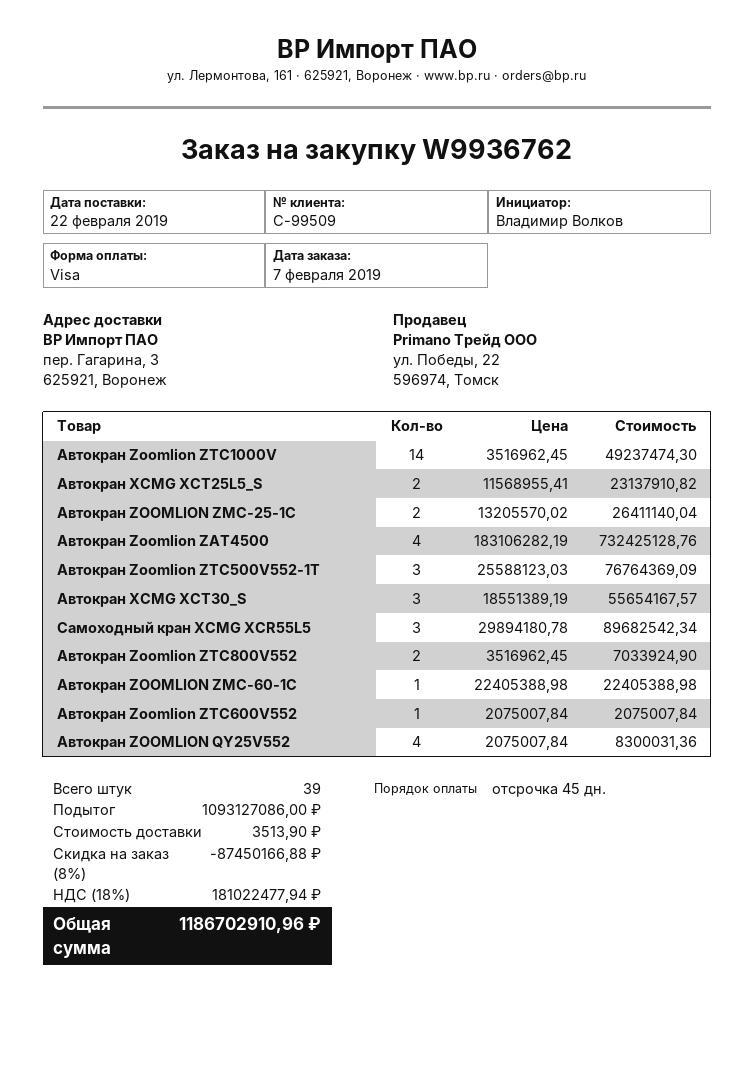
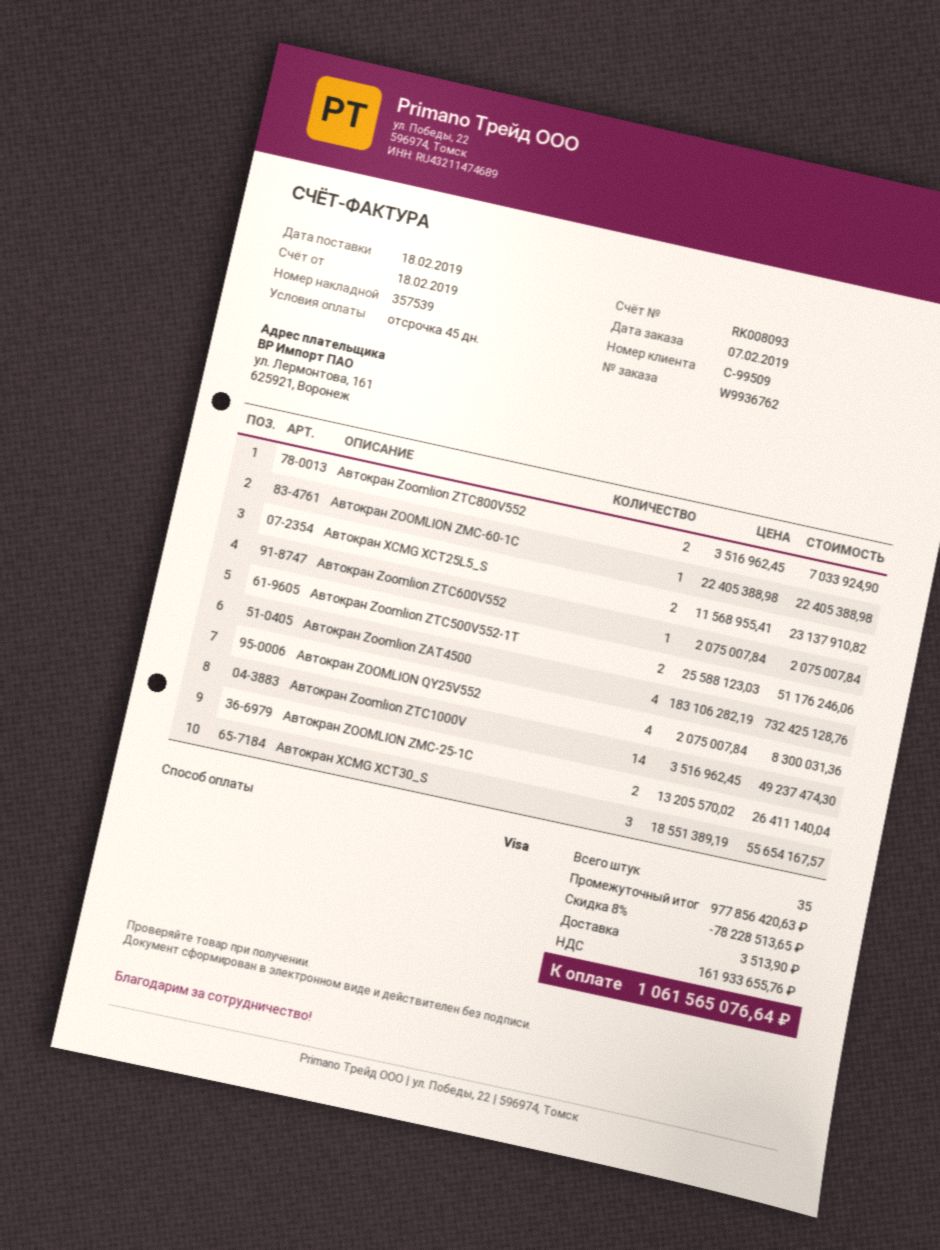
delivery date: 2019-02-22 -> 2019-02-18
Автокран Zoomlion ZTC500V552-1T: 3 x 25588123.03 = 76764369.09 -> 2 x 25588123.03 = 51176246.06
Самоходный кран XCMG XCR55L5: 3 x 29894180.78 = 89682542.34 -> none
total quantity: 39 -> 35
subtotal: 1093127086.00 -> 977856420.63
discount: 8% = 87450166.88 -> 8% = 78228513.65
tax: 181022477.94 -> 161933655.76
total: 1186702910.96 -> 1061565076.64

